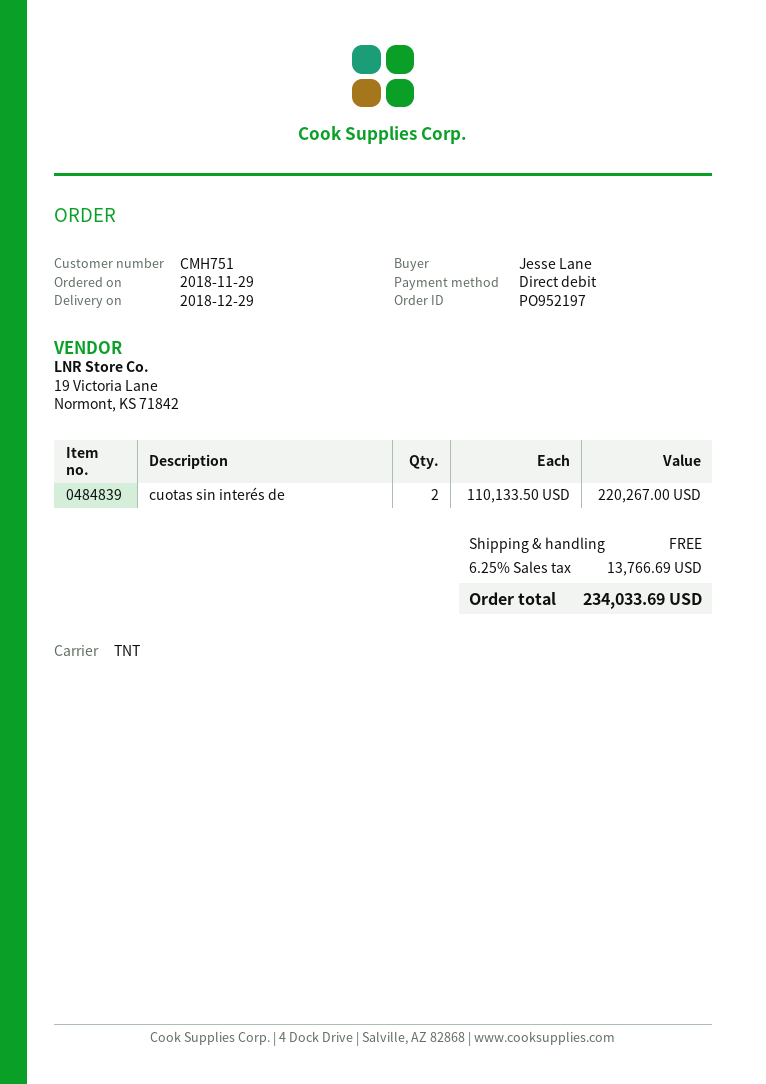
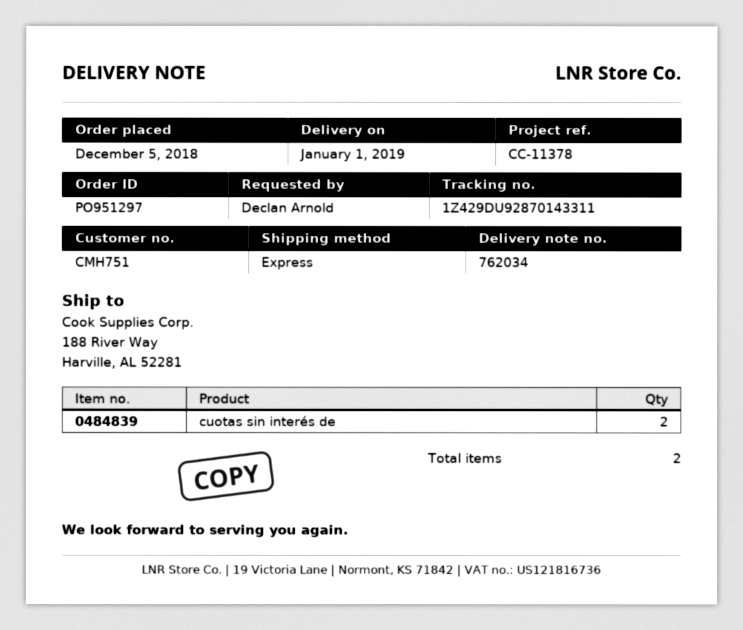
order number: PO952197 -> PO951297
order date: 2018-11-29 -> 2018-12-05
delivery date: 2018-12-29 -> 2019-01-01
ordered by: Jesse Lane -> Declan Arnold
shipping method: TNT -> express

